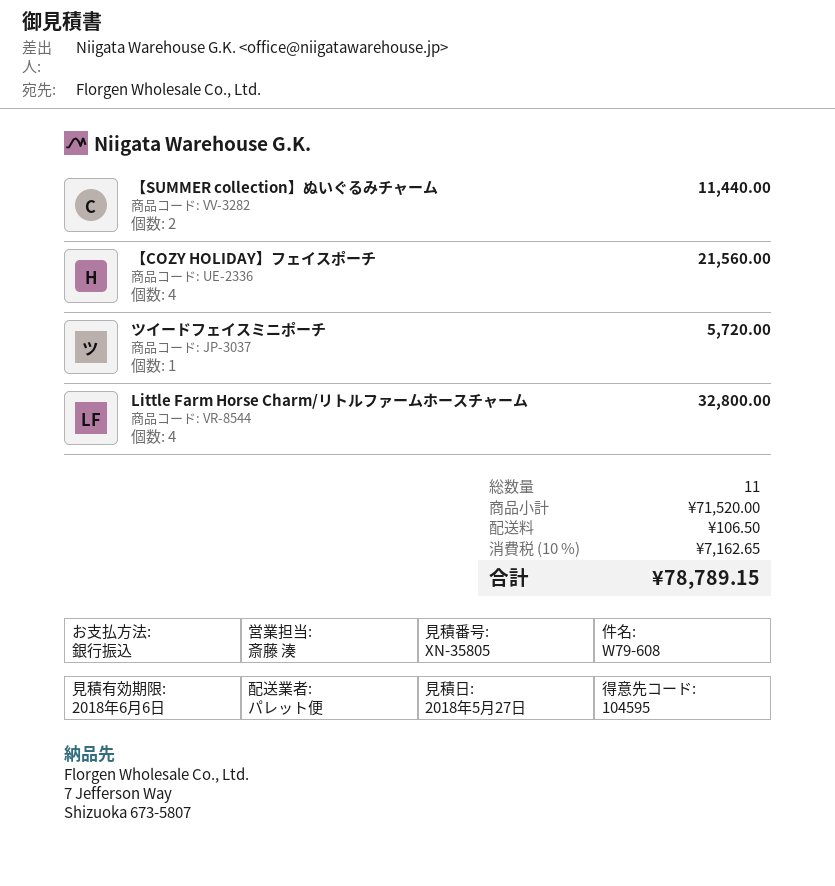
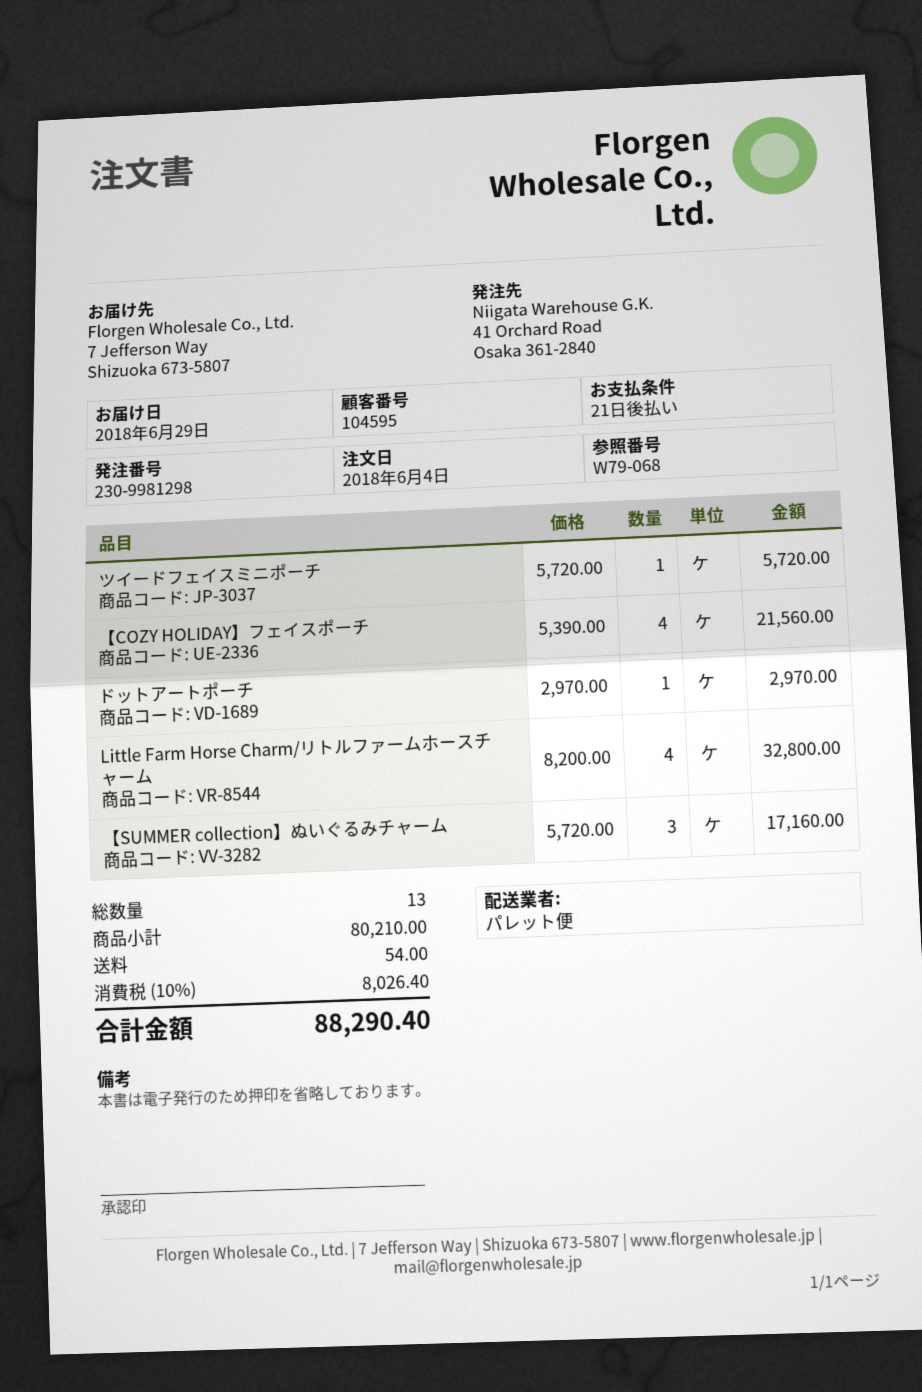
reference: W79-608 -> W79-068
【SUMMER collection】ぬいぐるみチャーム: 2 for 11440.00 -> 3 for 17160.00
ドットアートポーチ: none -> 1 for 2970.00
total quantity: 11 -> 13
subtotal: 71520.00 -> 80210.00
shipping: 106.50 -> 54.00
tax: 10% = 7162.65 -> 10% = 8026.40
total: 78789.15 -> 88290.40

